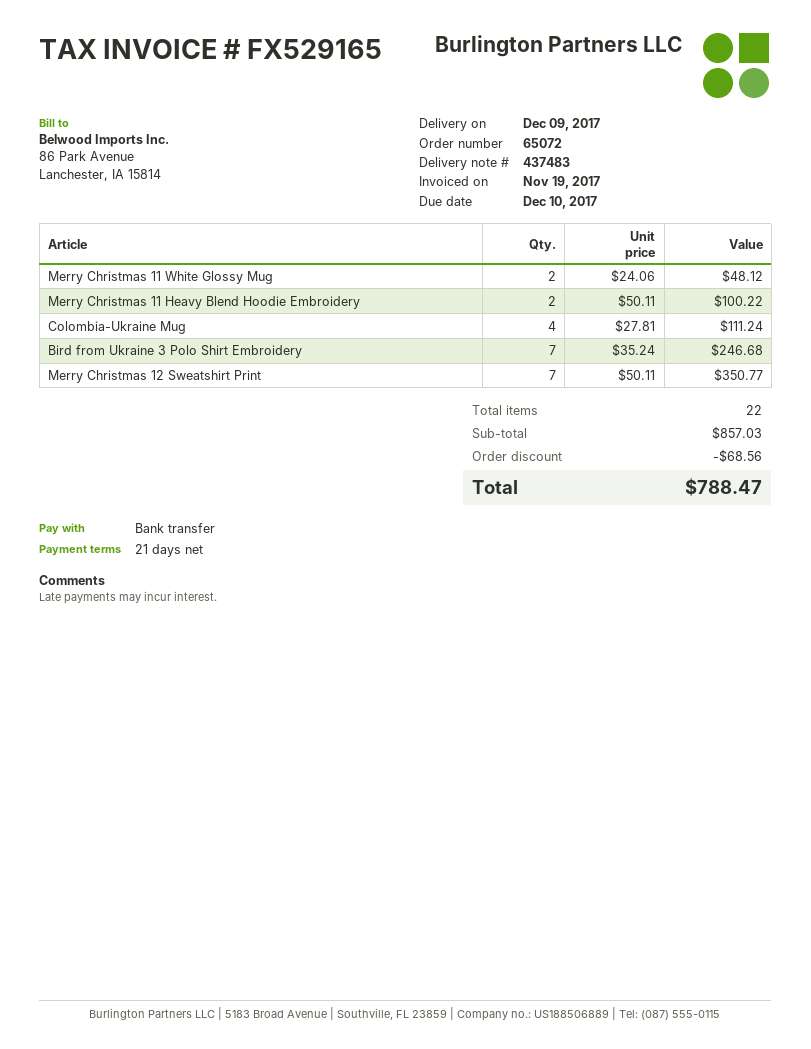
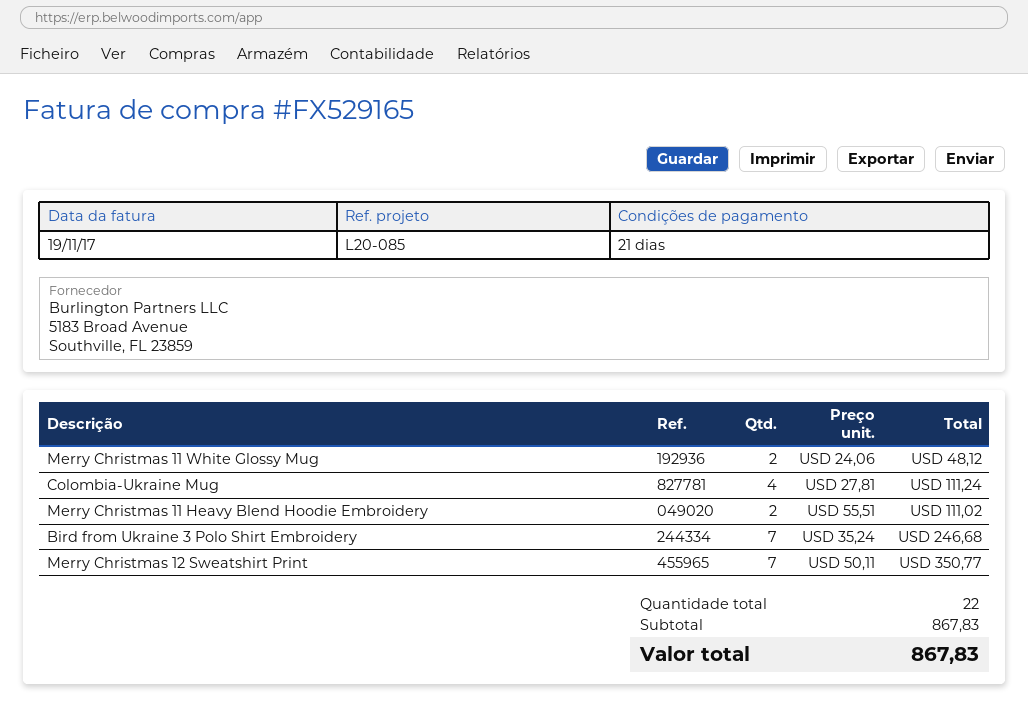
Merry Christmas 11 Heavy Blend Hoodie Embroidery: 2 x 50.11 = 100.22 -> 2 x 55.51 = 111.02
subtotal: 857.03 -> 867.83
discount: 68.56 -> none
total: 788.47 -> 867.83

